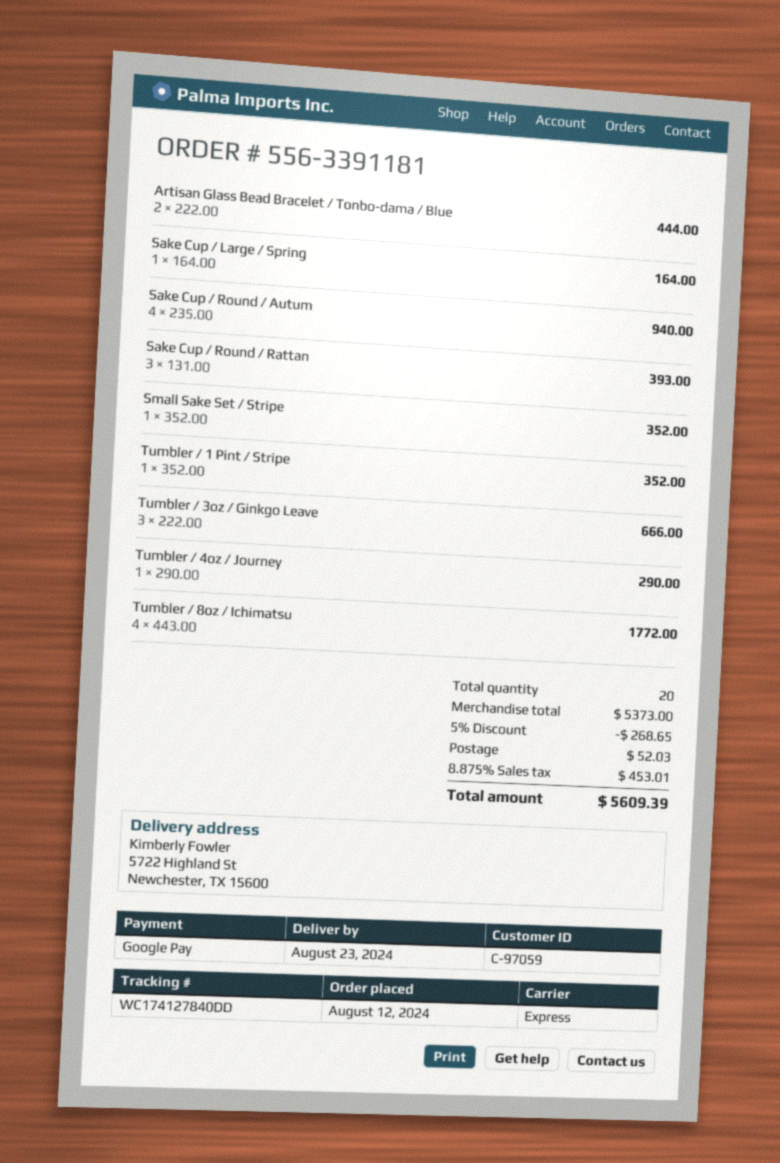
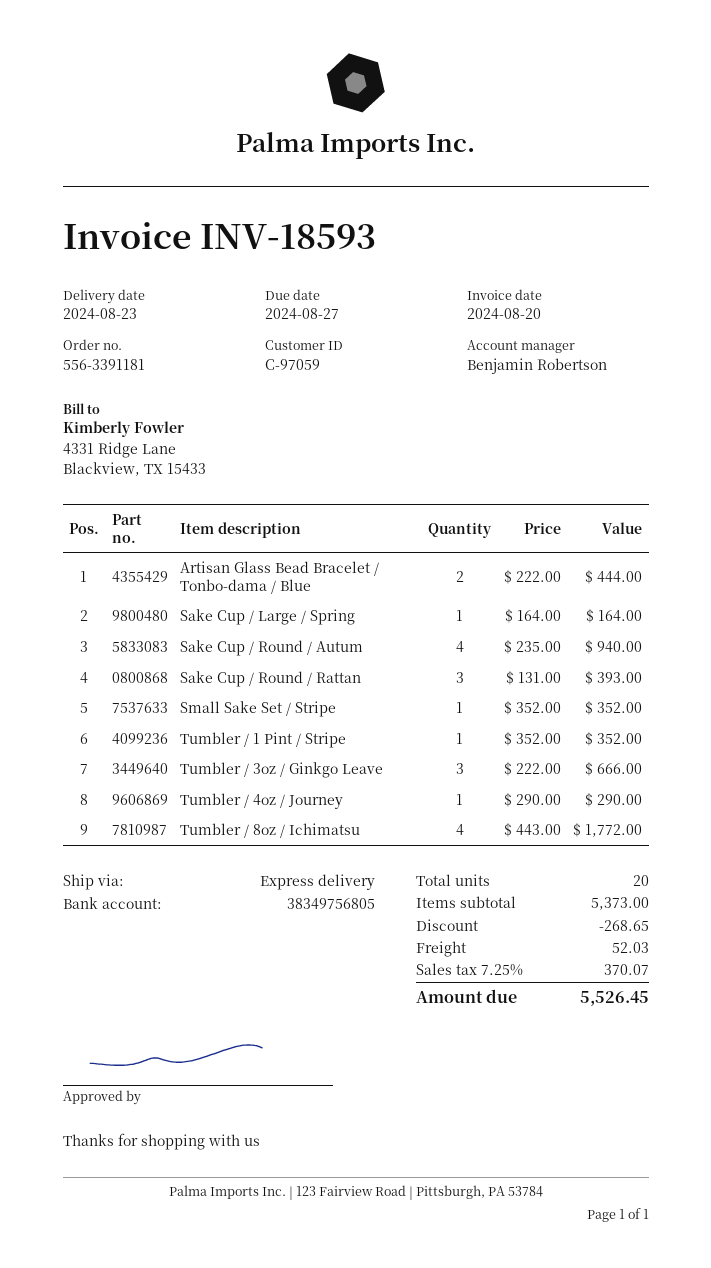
tax: 8.875% = 453.01 -> 7.25% = 370.07
total: 5609.39 -> 5526.45

